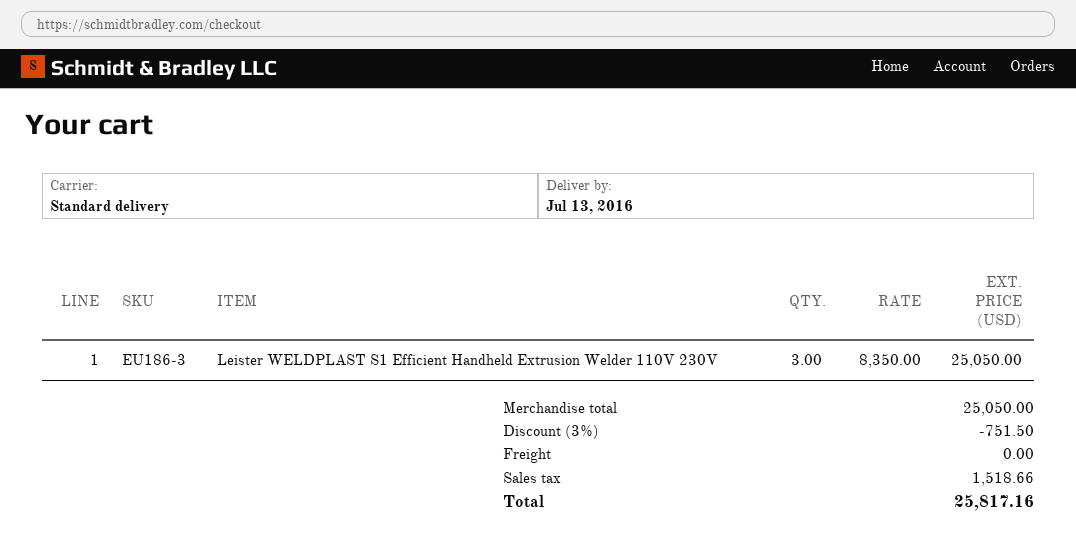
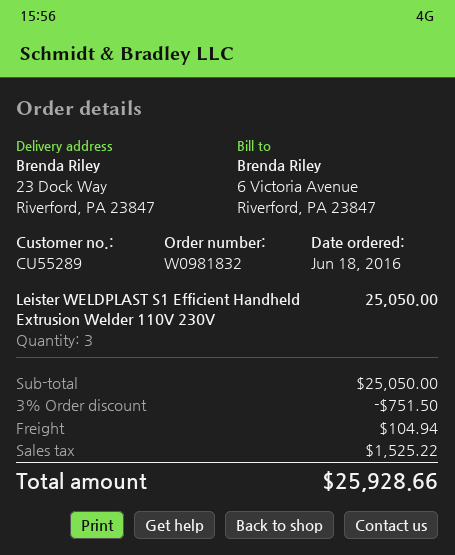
shipping: 0.00 -> 104.94
tax: 1518.66 -> 1525.22
total: 25817.16 -> 25928.66

